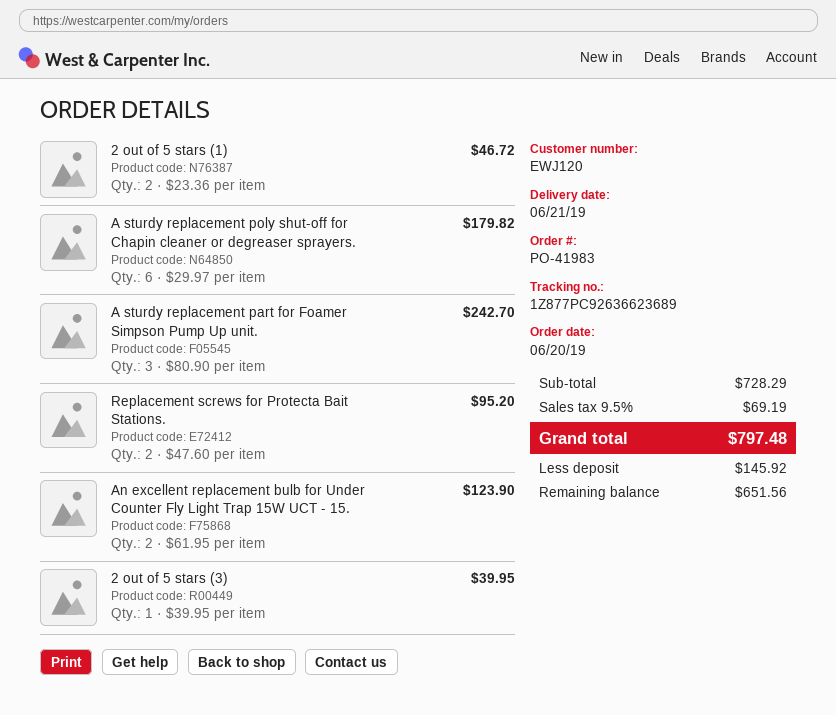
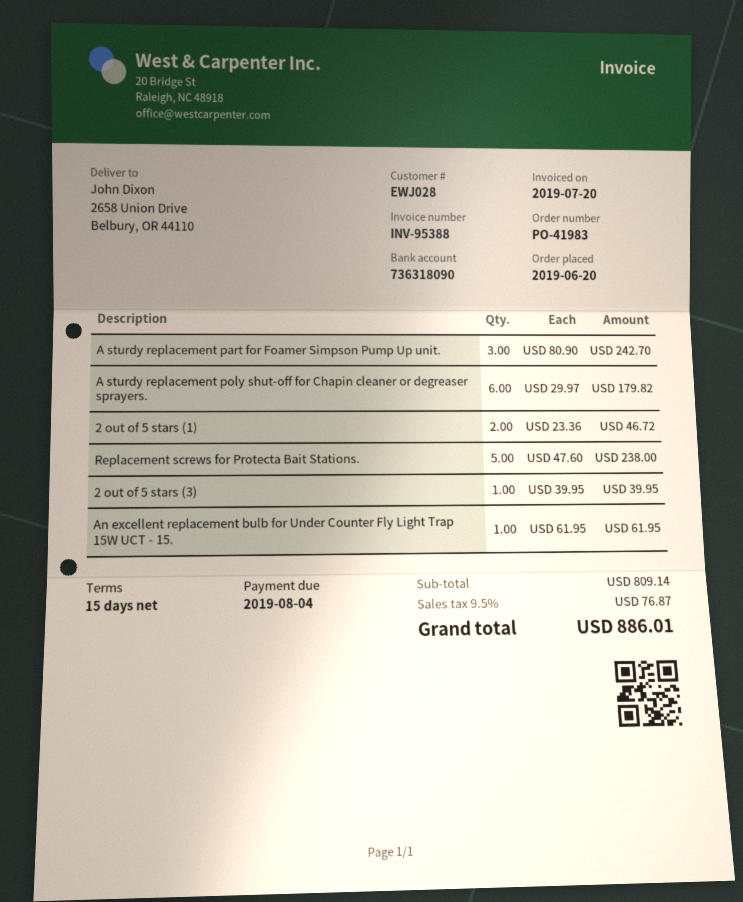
customer number: EWJ120 -> EWJ028
Replacement screws for Protecta Bait Stations.: 2 x 47.60 = 95.20 -> 5 x 47.60 = 238.00
An excellent replacement bulb for Under Counter Fly Light Trap 15W UCT - 15.: 2 x 61.95 = 123.90 -> 1 x 61.95 = 61.95
subtotal: 728.29 -> 809.14
tax: 9.5% = 69.19 -> 9.5% = 76.87
total: 797.48 -> 886.01

